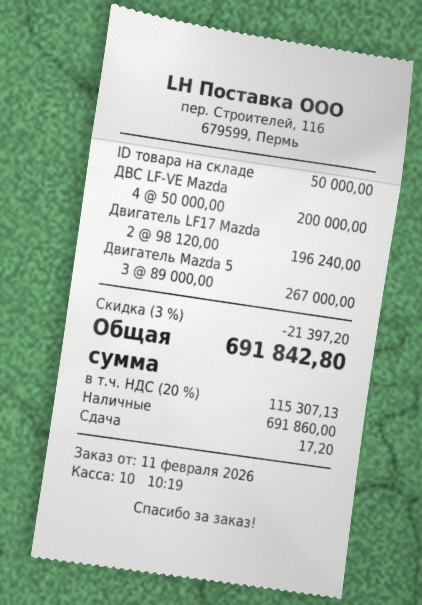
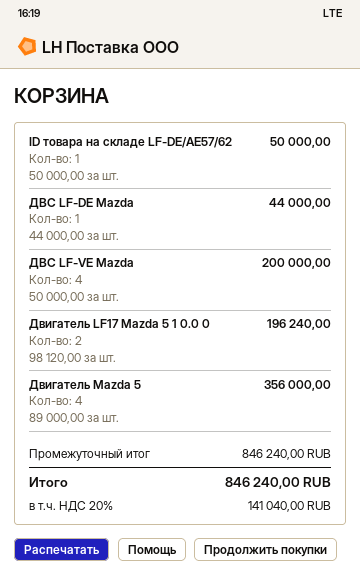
Двигатель Mazda 5: 3 x 89000.00 = 267000.00 -> 4 x 89000.00 = 356000.00
ДВС LF-DE Mazda: none -> 1 x 44000.00 = 44000.00
discount: 3% = 21397.20 -> none
tax: 20% = 115307.13 -> 20% = 141040.00
total: 691842.80 -> 846240.00

